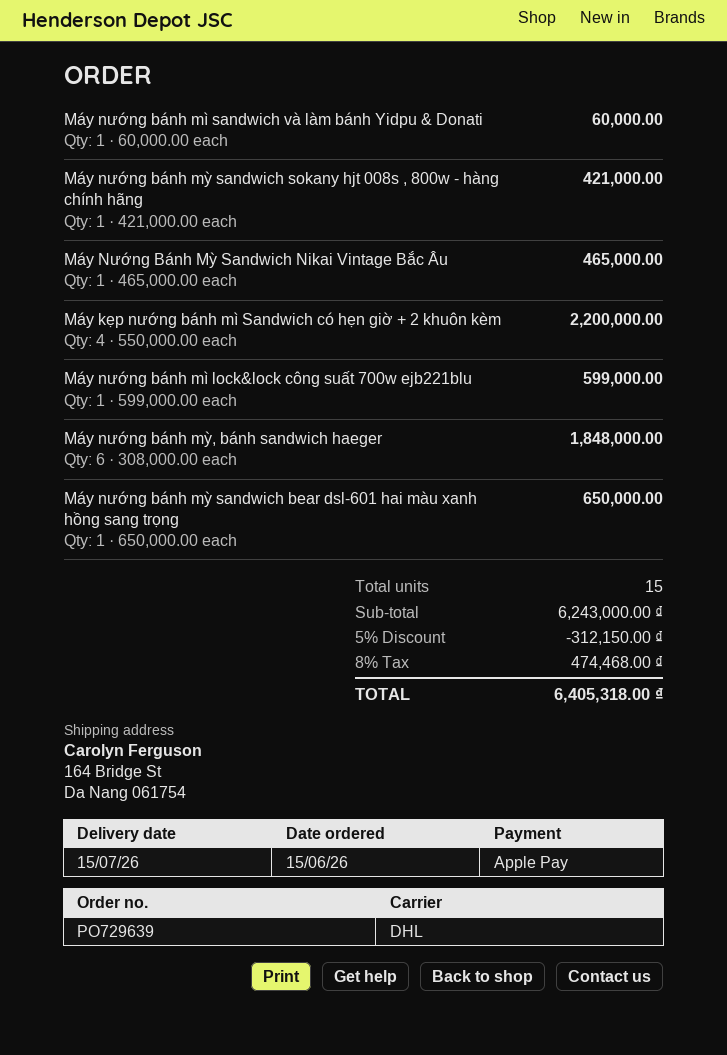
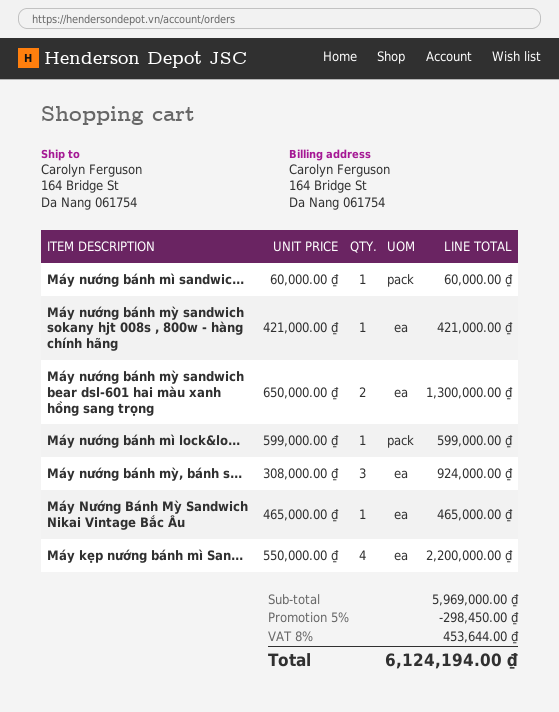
Máy nướng bánh mỳ, bánh sandwich haeger: 6 x 308000.00 = 1848000.00 -> 3 x 308000.00 = 924000.00
Máy nướng bánh mỳ sandwich bear dsl-601 hai màu xanh hồng sang trọng: 1 x 650000.00 = 650000.00 -> 2 x 650000.00 = 1300000.00
subtotal: 6243000.00 -> 5969000.00
discount: 5% = 312150.00 -> 5% = 298450.00
tax: 8% = 474468.00 -> 8% = 453644.00
total: 6405318.00 -> 6124194.00

